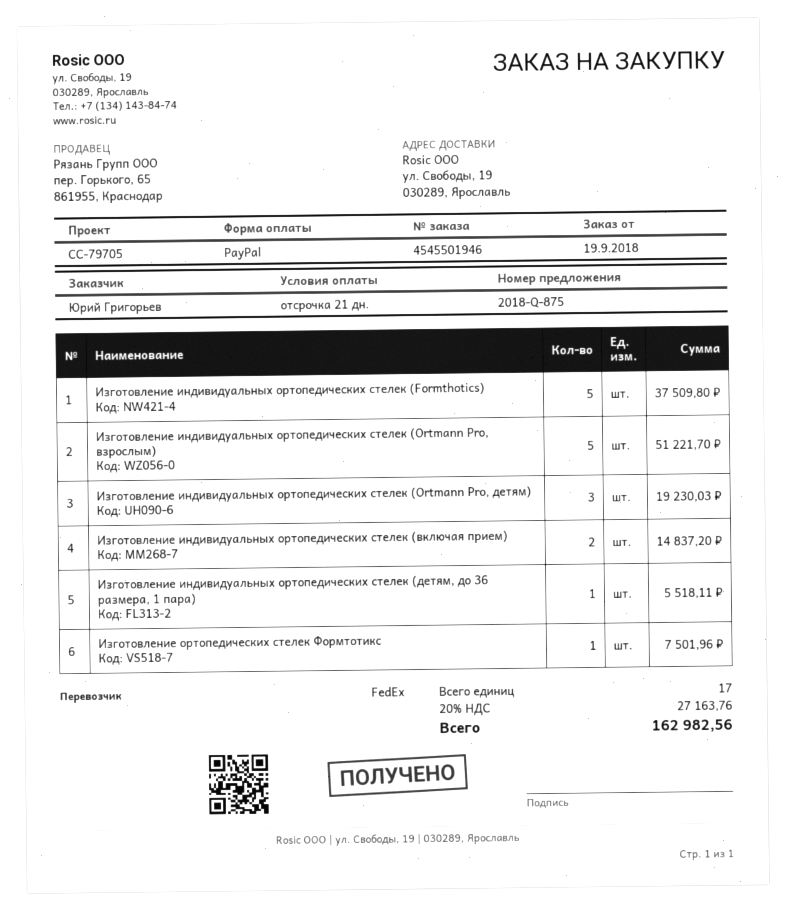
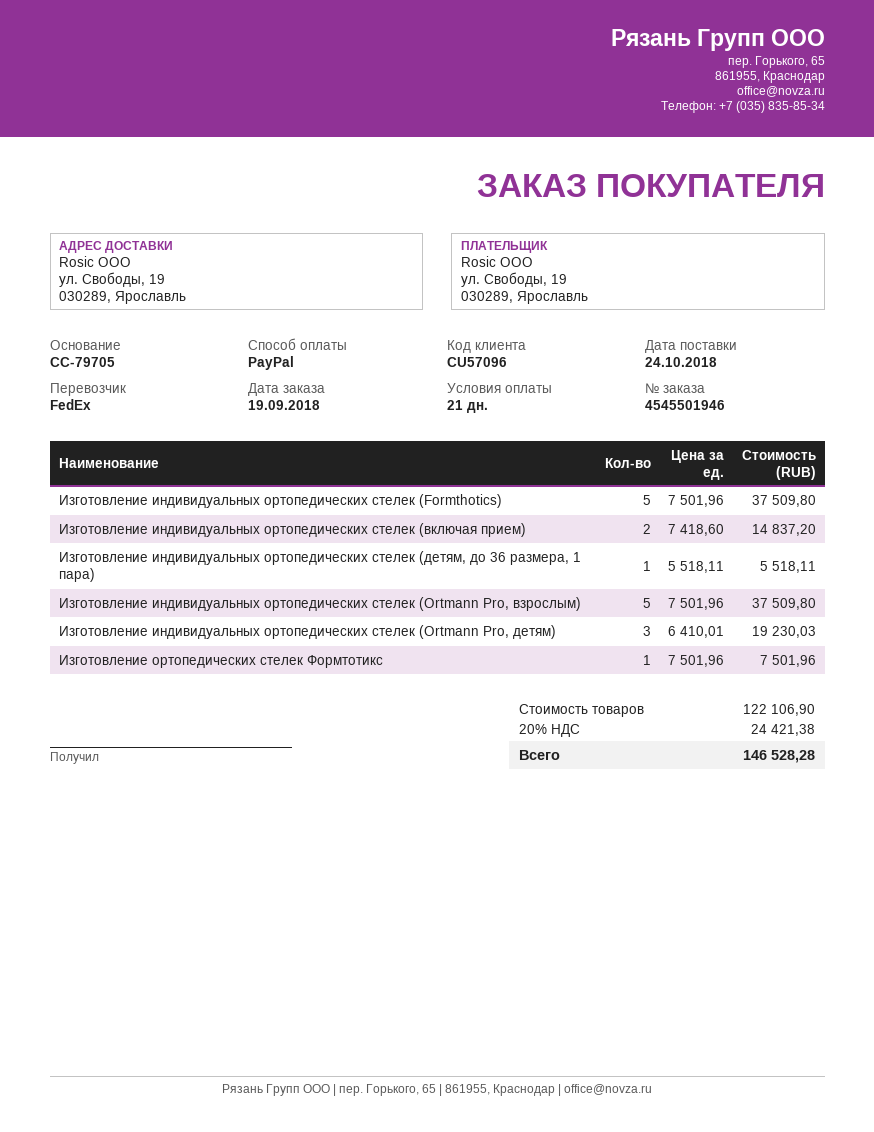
Изготовление индивидуальных ортопедических стелек (Ortmann Pro, взрослым): 5 for 51221.70 -> 5 for 37509.80
tax: 20% = 27163.76 -> 20% = 24421.38
total: 162982.56 -> 146528.28

